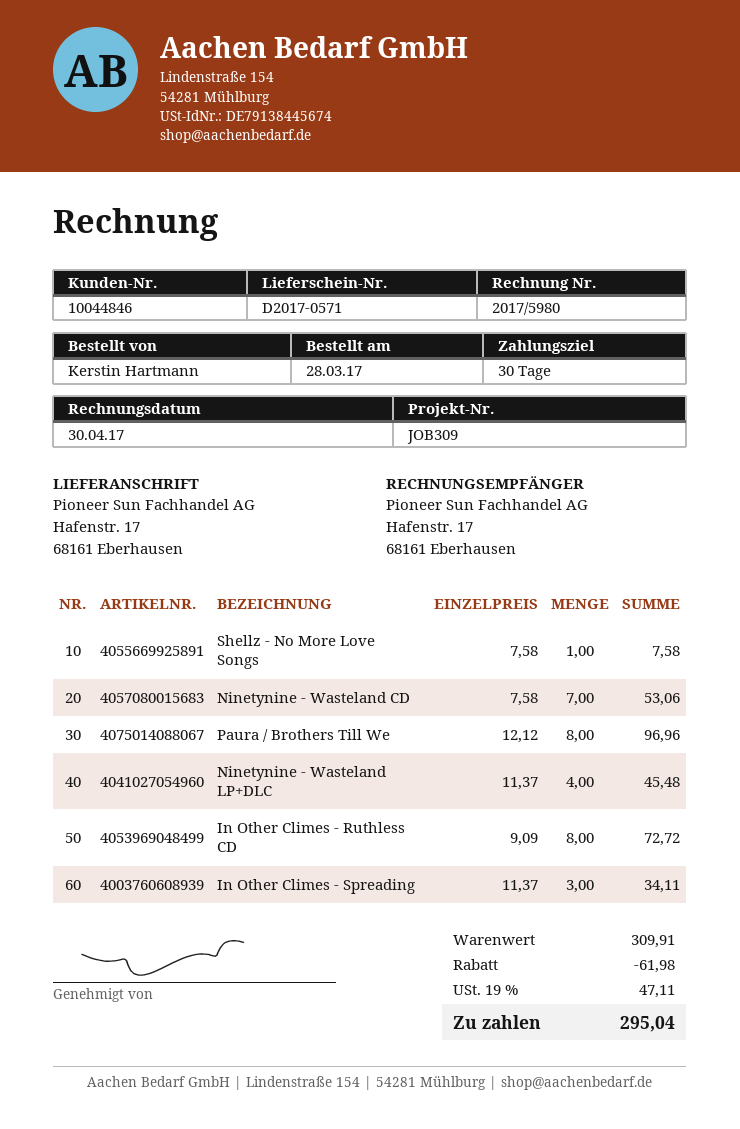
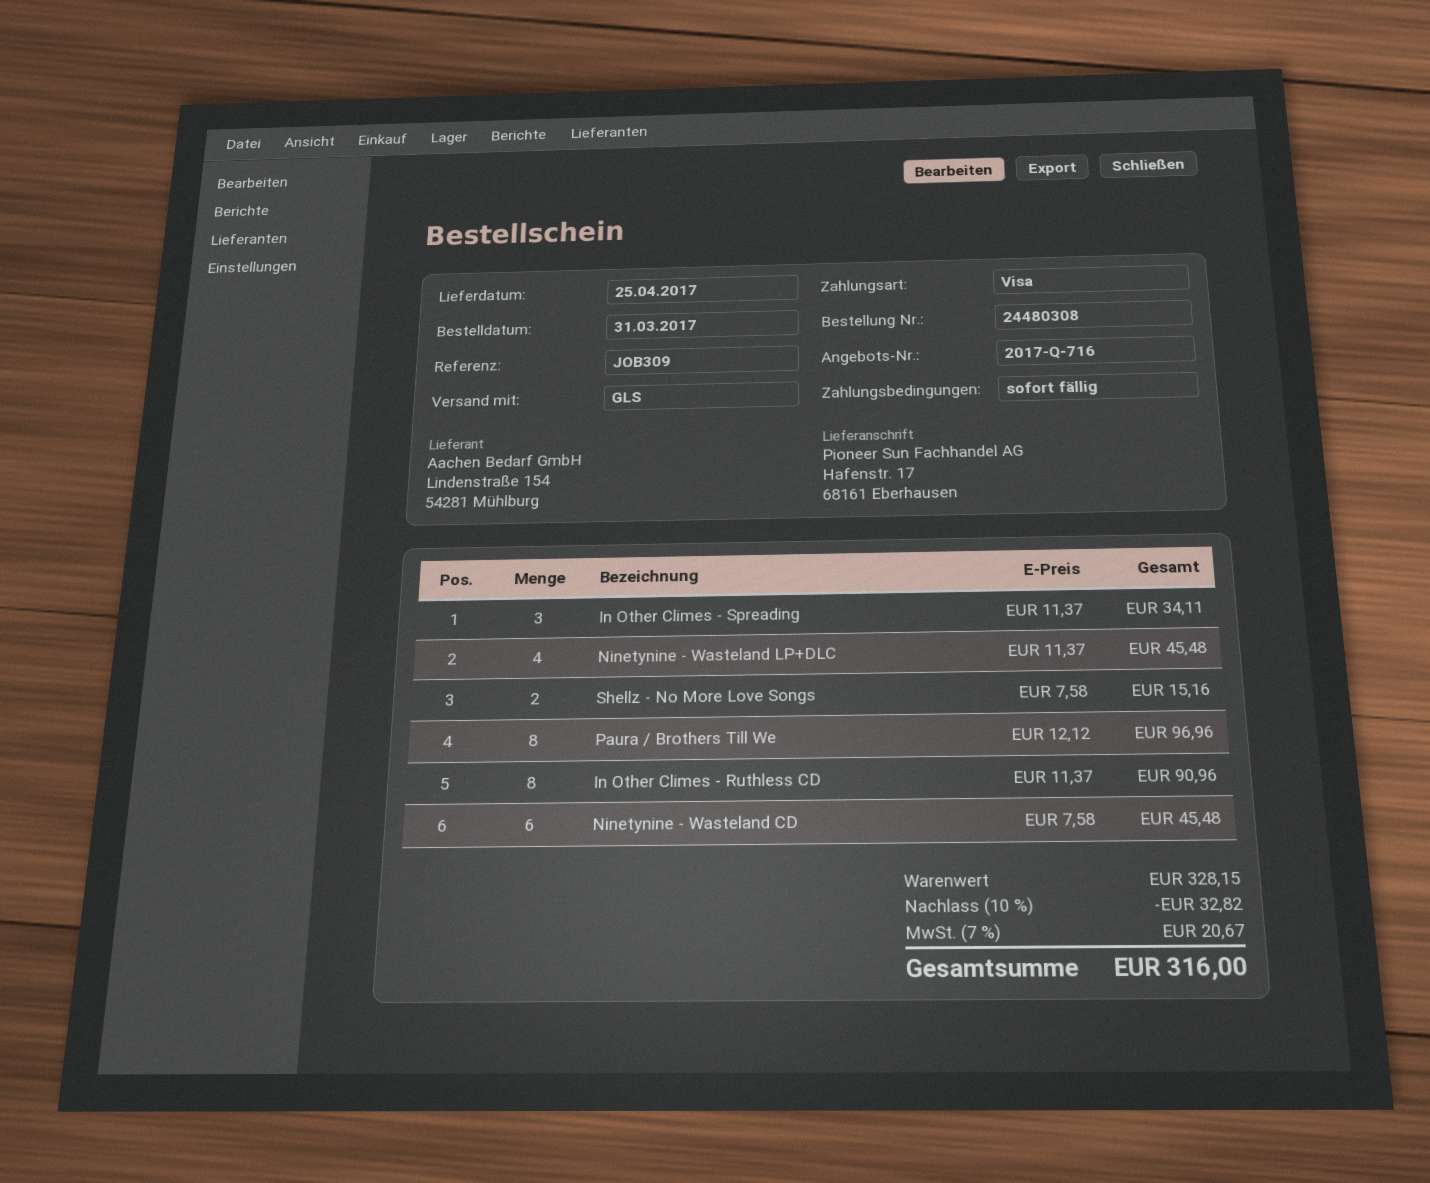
order date: 2017-03-28 -> 2017-03-31
payment terms: 30 days -> on receipt
Shellz - No More Love Songs: 1 x 7.58 = 7.58 -> 2 x 7.58 = 15.16
Ninetynine - Wasteland CD: 7 x 7.58 = 53.06 -> 6 x 7.58 = 45.48
In Other Climes - Ruthless CD: 8 x 9.09 = 72.72 -> 8 x 11.37 = 90.96
subtotal: 309.91 -> 328.15
discount: 61.98 -> 32.82
tax: 19% = 47.11 -> 7% = 20.67
total: 295.04 -> 316.00

